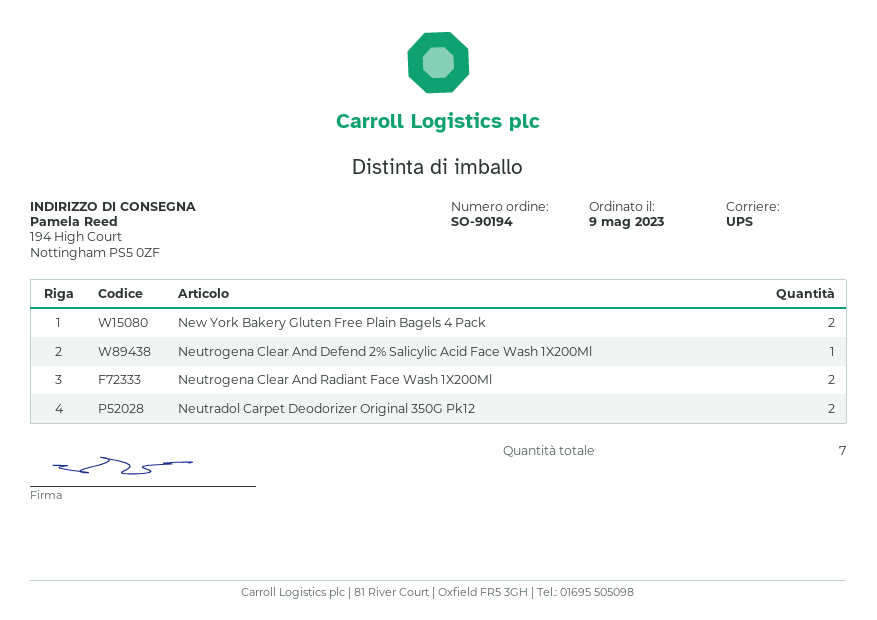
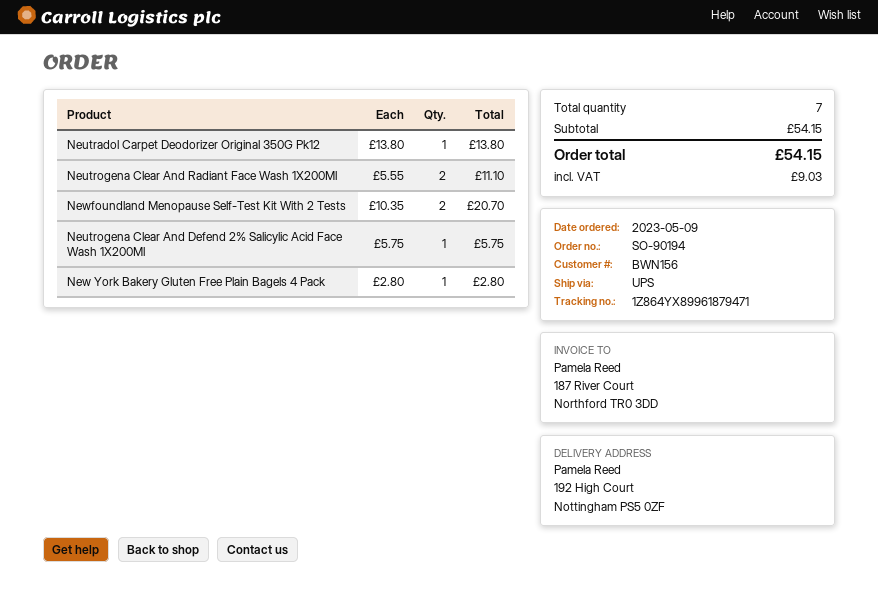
ship to: 194 High Court, Nottingham PS5 0ZF -> 192 High Court, Nottingham PS5 0ZF
New York Bakery Gluten Free Plain Bagels 4 Pack: 2 -> 1
Neutradol Carpet Deodorizer Original 350G Pk12: 2 -> 1
Newfoundland Menopause Self-Test Kit With 2 Tests: none -> 2

